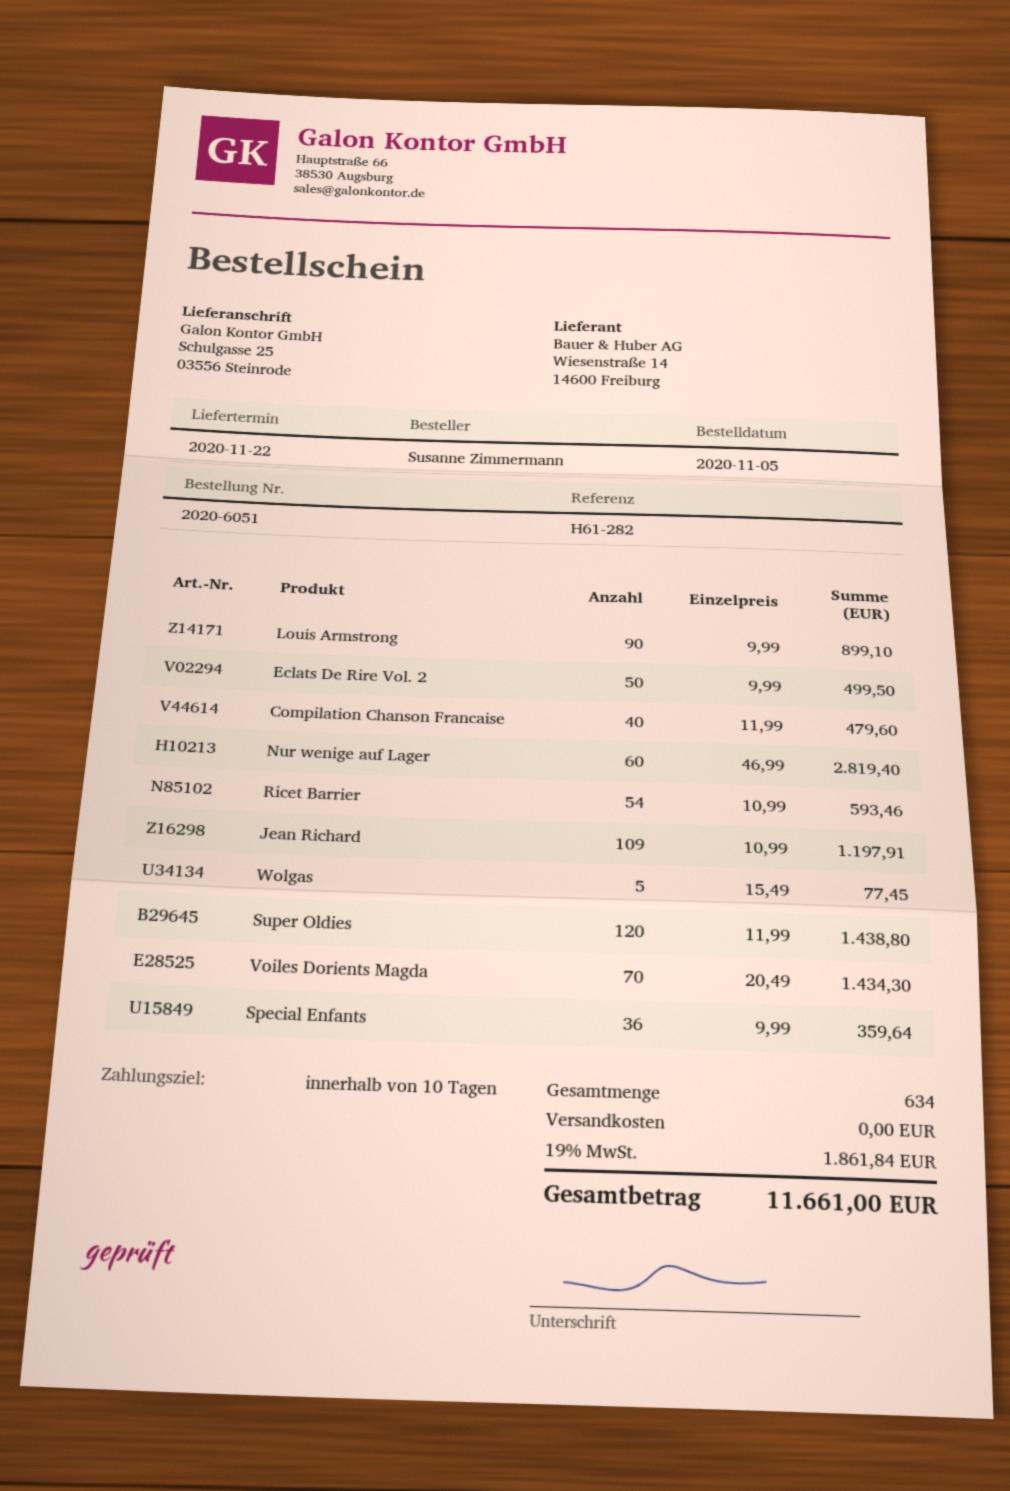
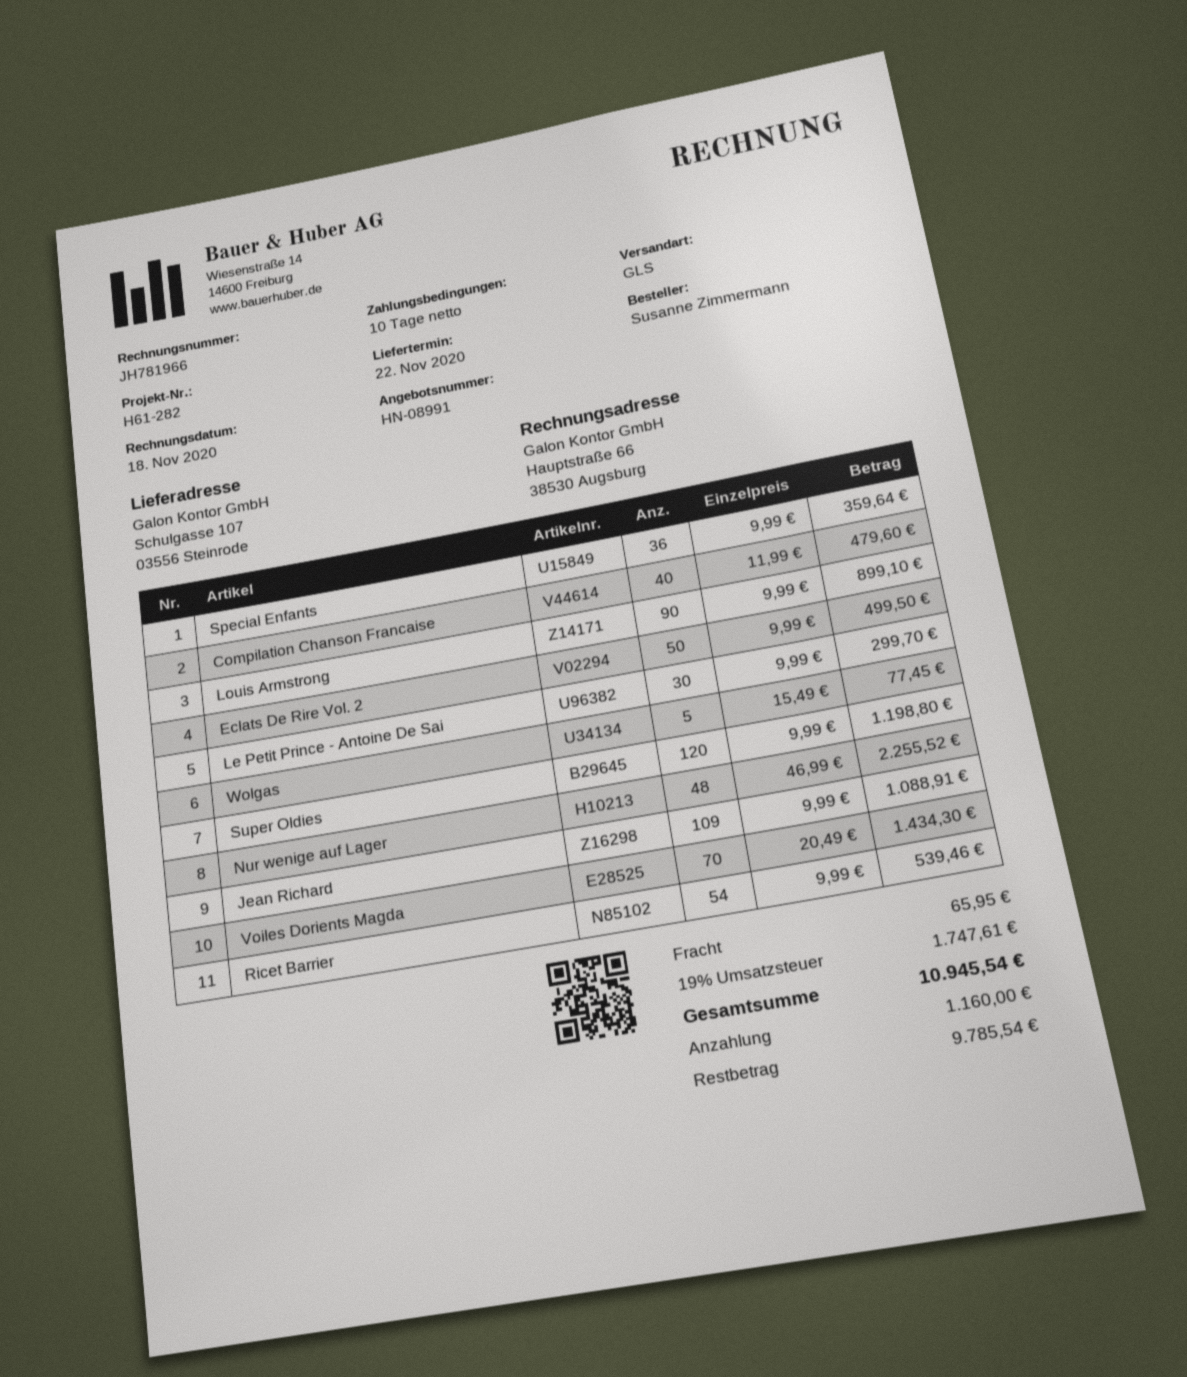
ship to: Schulgasse 25, 03556 Steinrode -> Schulgasse 107, 03556 Steinrode
Nur wenige auf Lager: 60 x 46.99 = 2819.40 -> 48 x 46.99 = 2255.52
Ricet Barrier: 54 x 10.99 = 593.46 -> 54 x 9.99 = 539.46
Jean Richard: 109 x 10.99 = 1197.91 -> 109 x 9.99 = 1088.91
Super Oldies: 120 x 11.99 = 1438.80 -> 120 x 9.99 = 1198.80
Le Petit Prince - Antoine De Sai: none -> 30 x 9.99 = 299.70
shipping: 0.00 -> 65.95
tax: 19% = 1861.84 -> 19% = 1747.61
total: 11661.00 -> 10945.54

